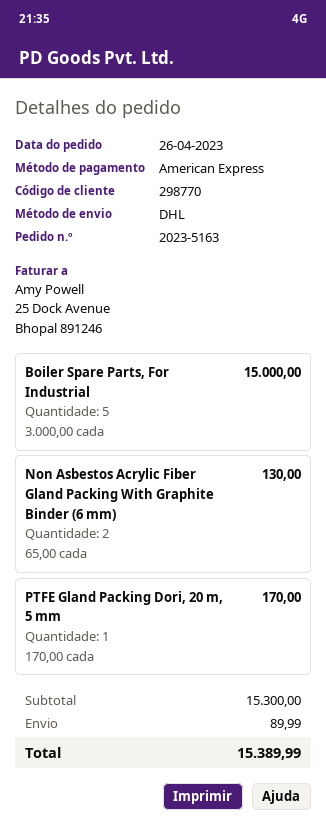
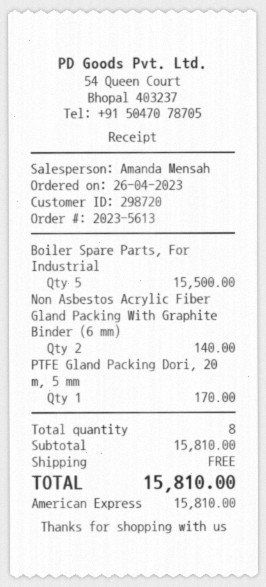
order number: 2023-5163 -> 2023-5613
customer number: 298770 -> 298720
Boiler Spare Parts, For Industrial: 5 for 15000.00 -> 5 for 15500.00
Non Asbestos Acrylic Fiber Gland Packing With Graphite Binder (6 mm): 2 for 130.00 -> 2 for 140.00
subtotal: 15300.00 -> 15810.00
shipping: 89.99 -> 0.00
total: 15389.99 -> 15810.00

